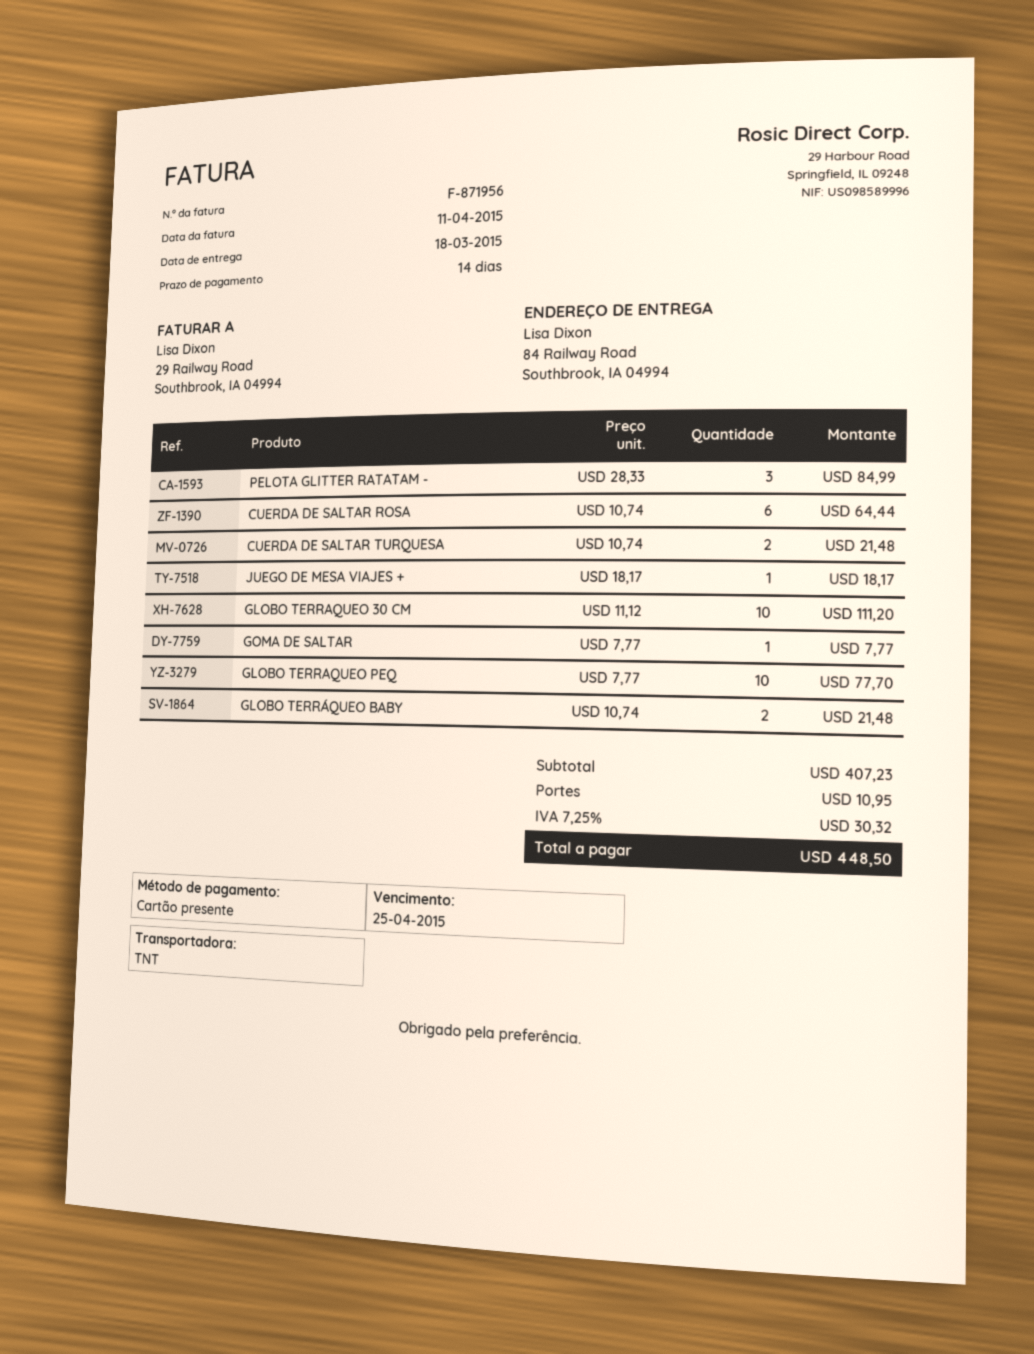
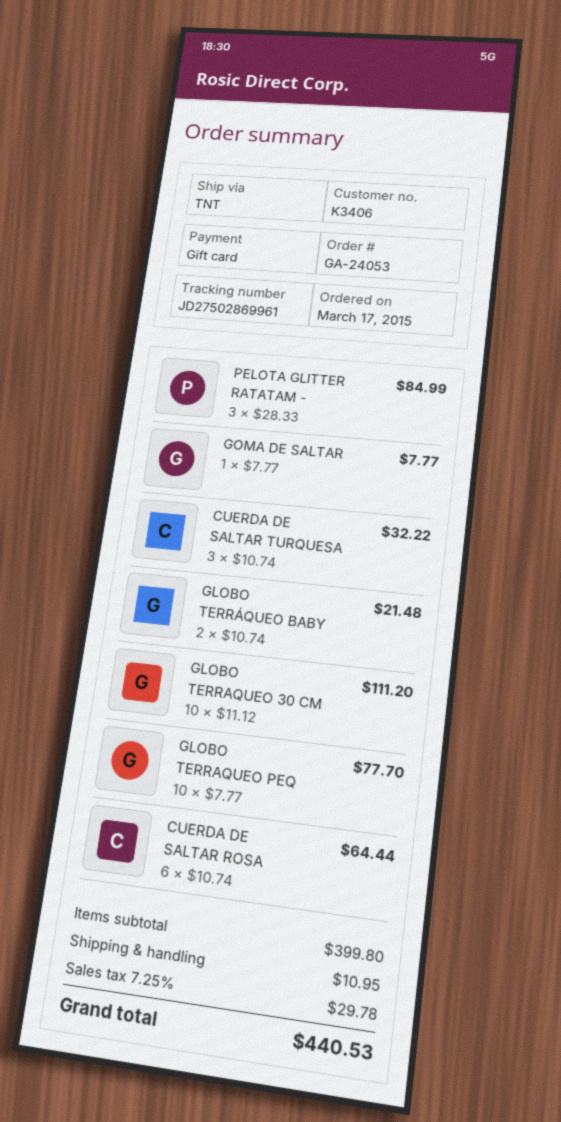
CUERDA DE SALTAR TURQUESA: 2 x 10.74 = 21.48 -> 3 x 10.74 = 32.22
JUEGO DE MESA VIAJES +: 1 x 18.17 = 18.17 -> none
subtotal: 407.23 -> 399.80
tax: 7.25% = 30.32 -> 7.25% = 29.78
total: 448.50 -> 440.53

